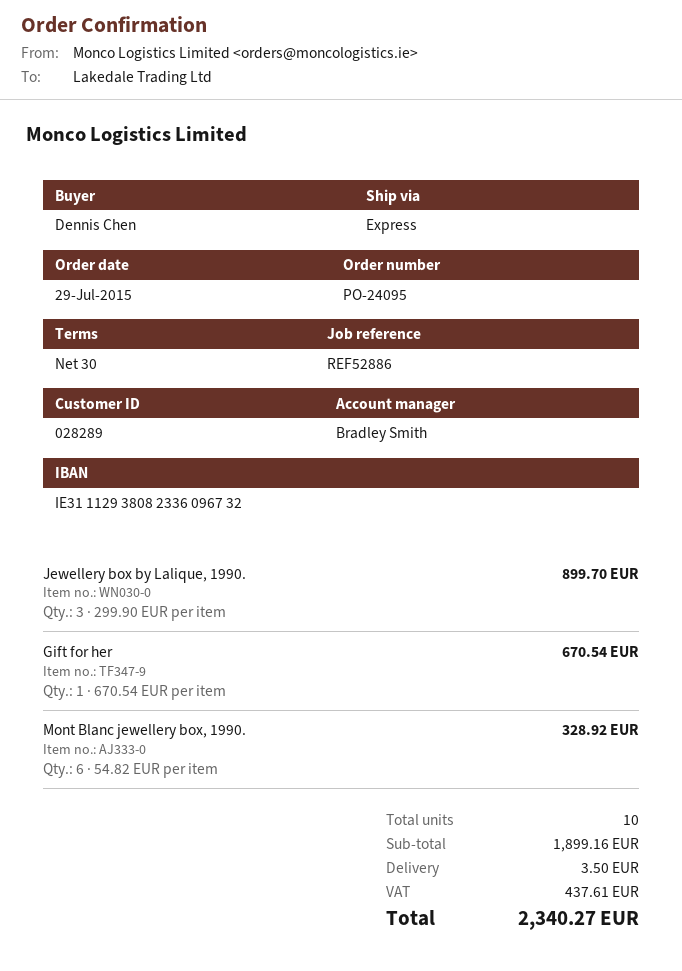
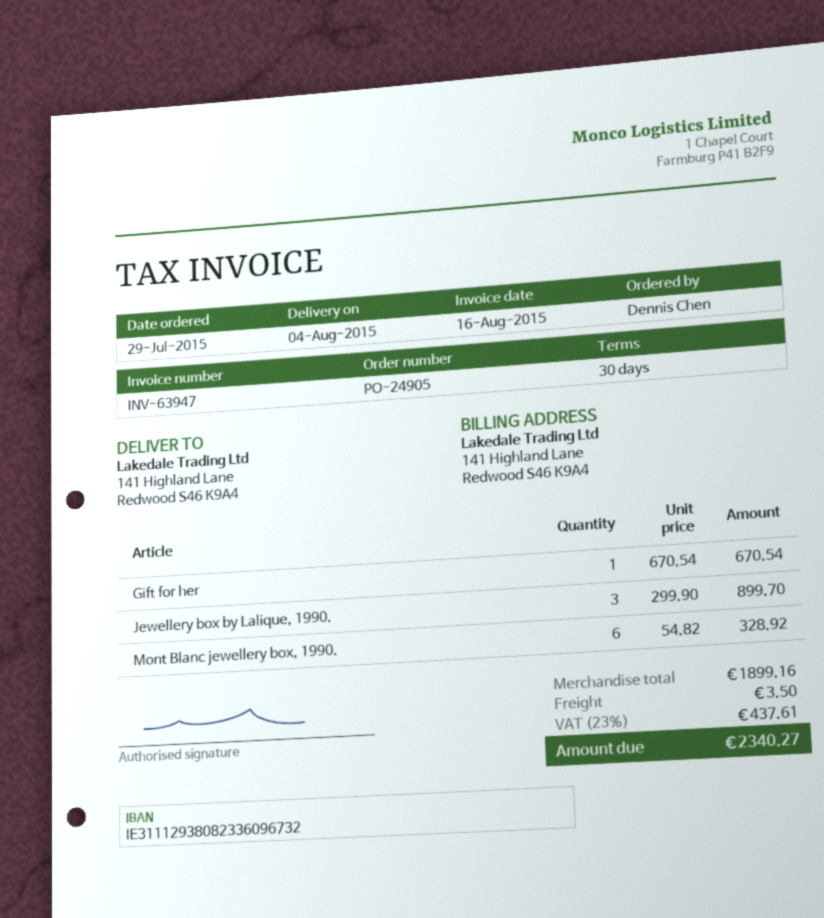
order number: PO-24095 -> PO-24905

